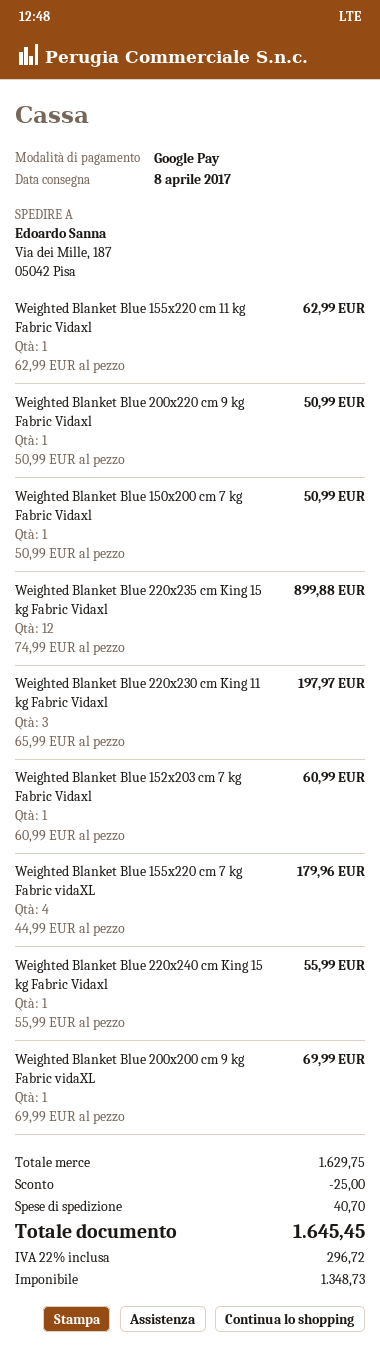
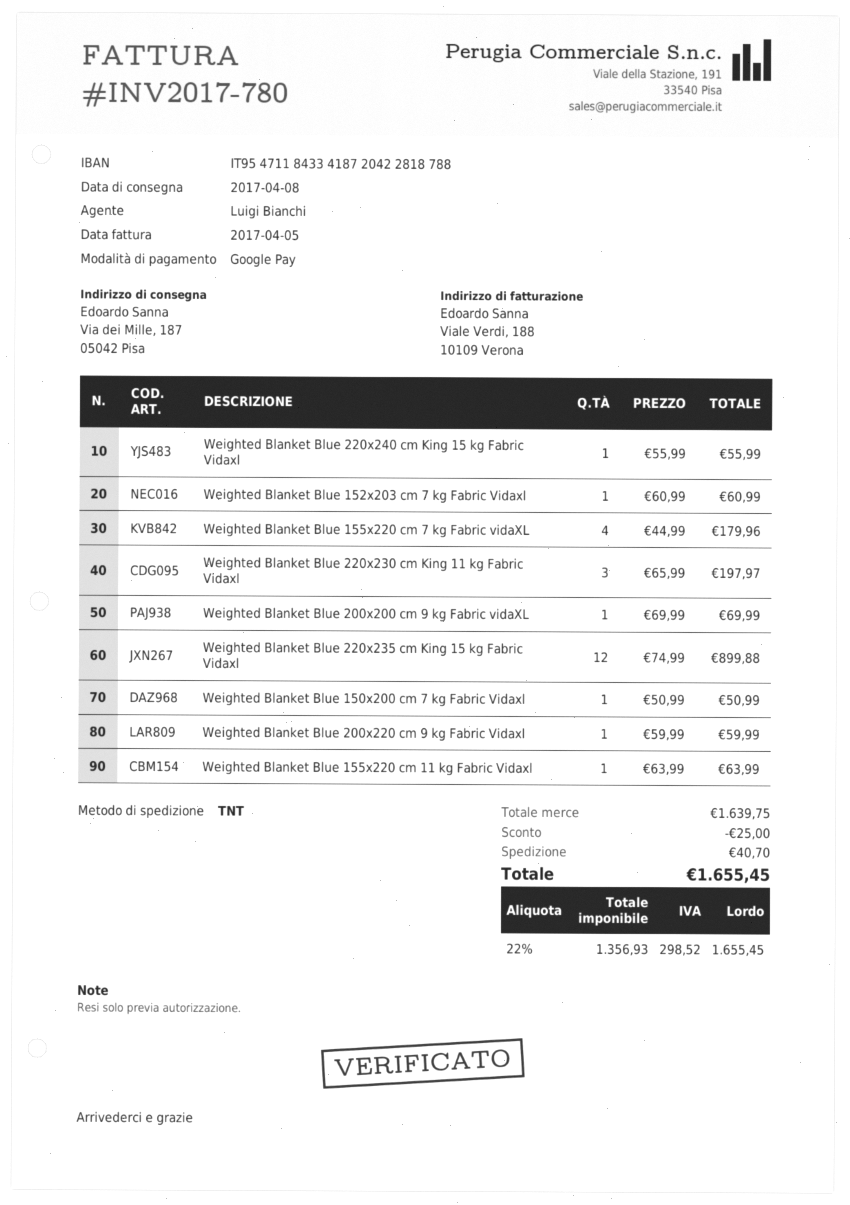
Weighted Blanket Blue 155x220 cm 11 kg Fabric Vidaxl: 1 x 62.99 = 62.99 -> 1 x 63.99 = 63.99
Weighted Blanket Blue 200x220 cm 9 kg Fabric Vidaxl: 1 x 50.99 = 50.99 -> 1 x 59.99 = 59.99
subtotal: 1629.75 -> 1639.75
net: 1348.73 -> 1356.93
tax: 22% = 296.72 -> 22% = 298.52
total: 1645.45 -> 1655.45

